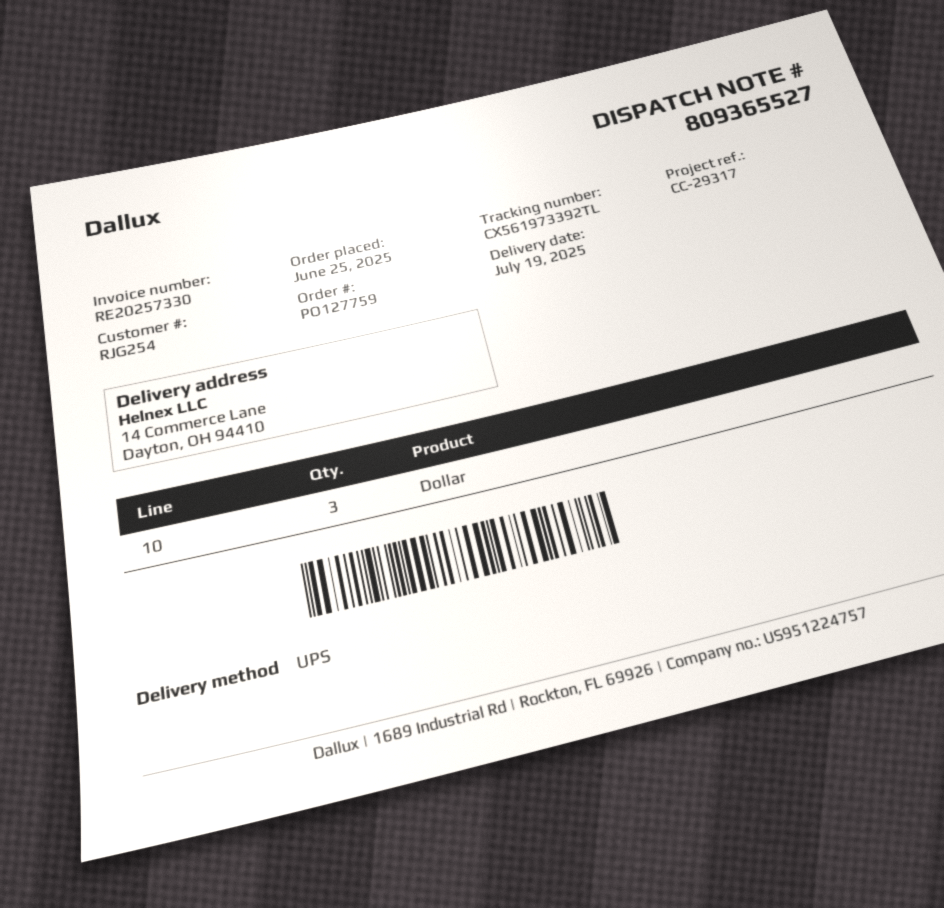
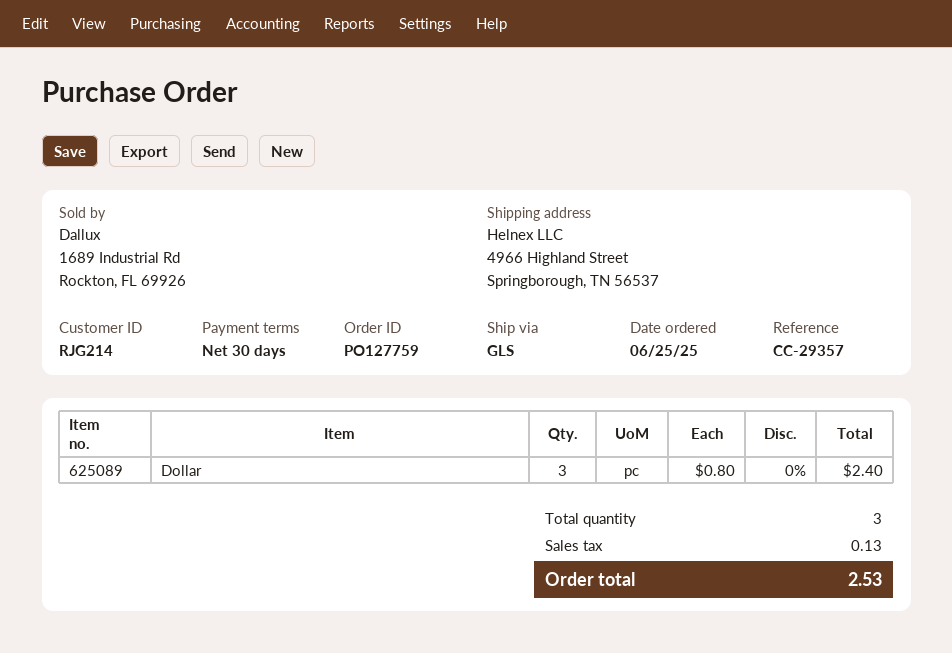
customer number: RJG254 -> RJG214
reference: CC-29317 -> CC-29357
shipping method: UPS -> GLS
ship to: 14 Commerce Lane, Dayton, OH 94410 -> 4966 Highland Street, Springborough, TN 56537

